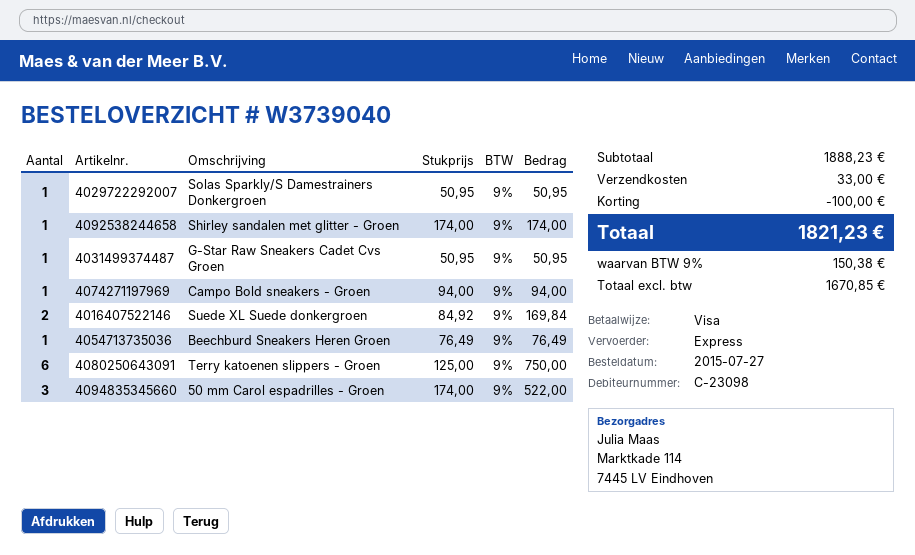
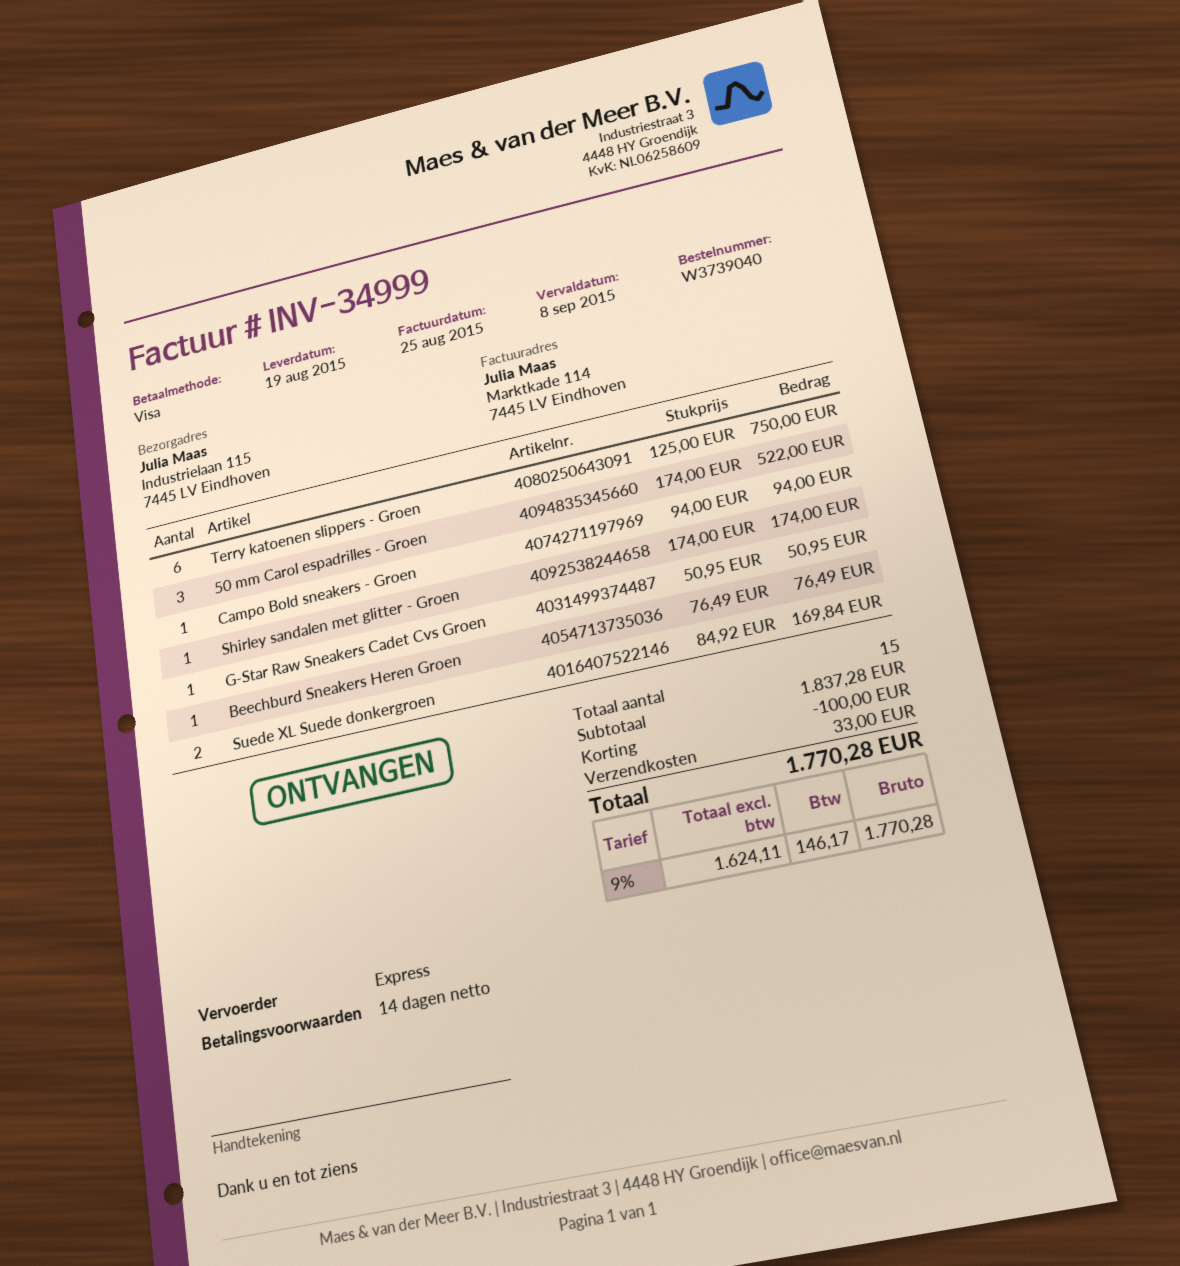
ship to: Marktkade 114, 7445 LV Eindhoven -> Industrielaan 115, 7445 LV Eindhoven
Solas Sparkly/S Damestrainers Donkergroen: 1 x 50.95 = 50.95 -> none
subtotal: 1888.23 -> 1837.28
net: 1670.85 -> 1624.11
tax: 9% = 150.38 -> 9% = 146.17
total: 1821.23 -> 1770.28

